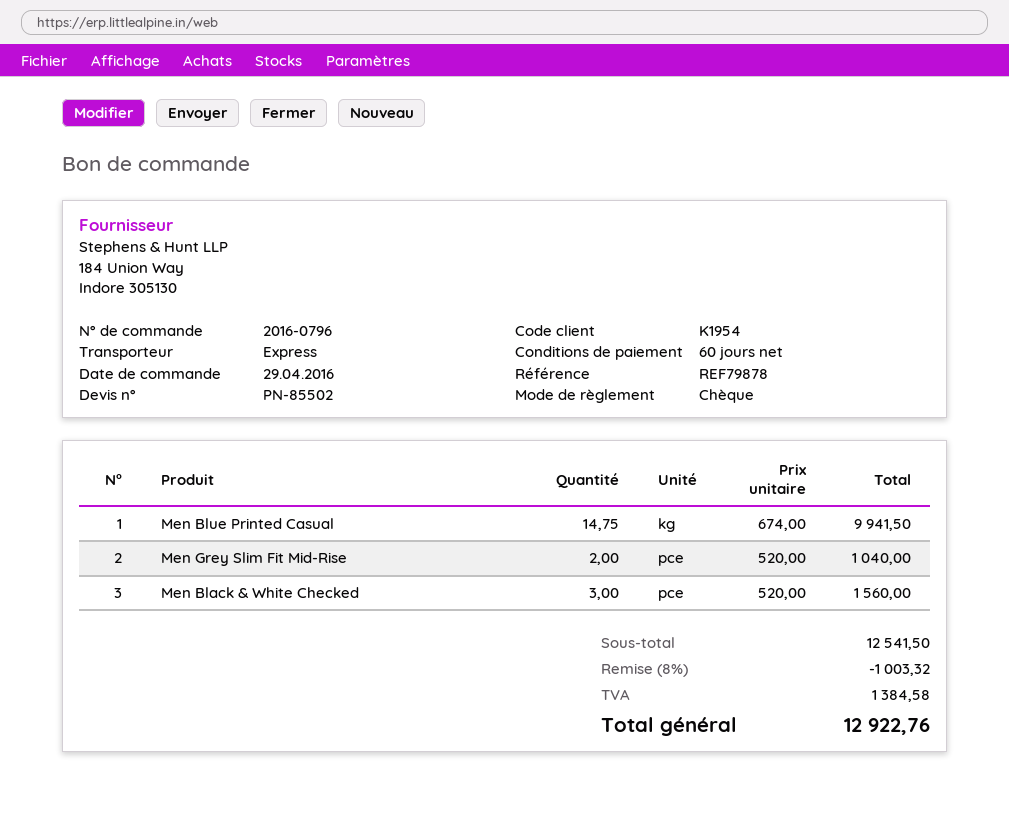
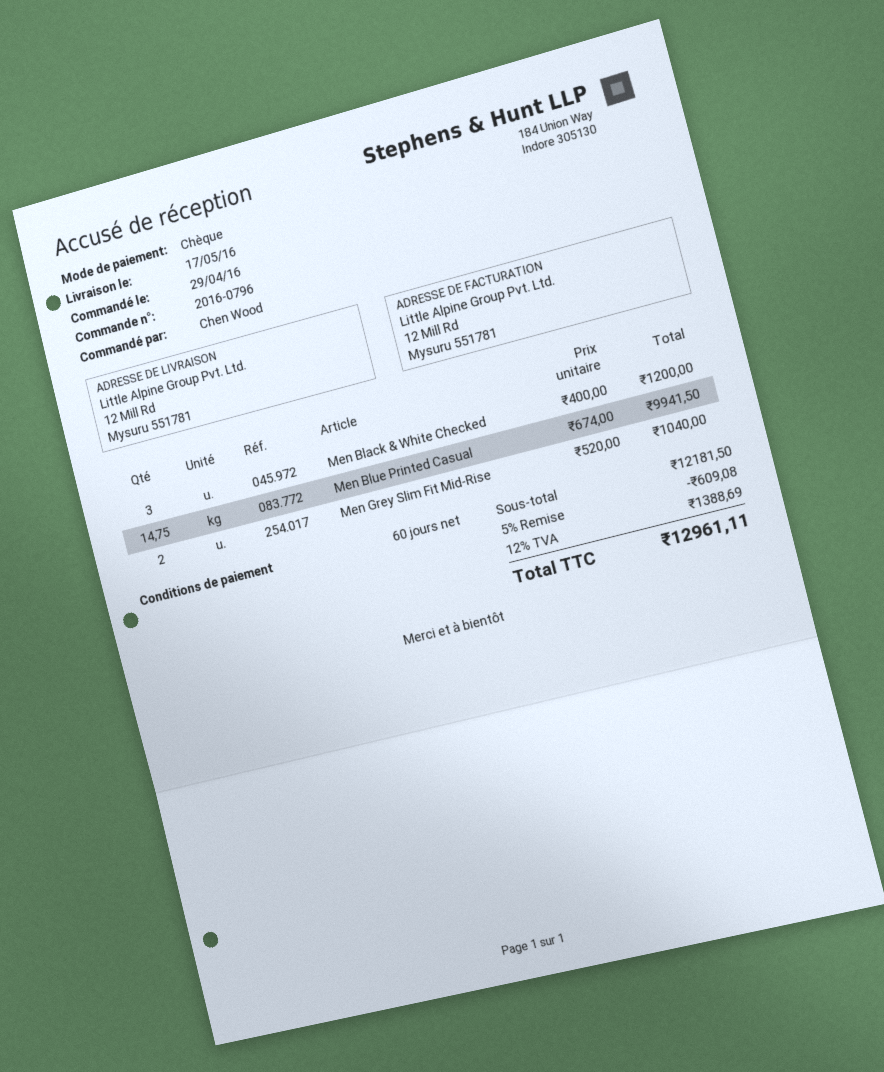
Men Black & White Checked: 3 x 520.00 = 1560.00 -> 3 x 400.00 = 1200.00
subtotal: 12541.50 -> 12181.50
discount: 8% = 1003.32 -> 5% = 609.08
tax: 1384.58 -> 1388.69
total: 12922.76 -> 12961.11

